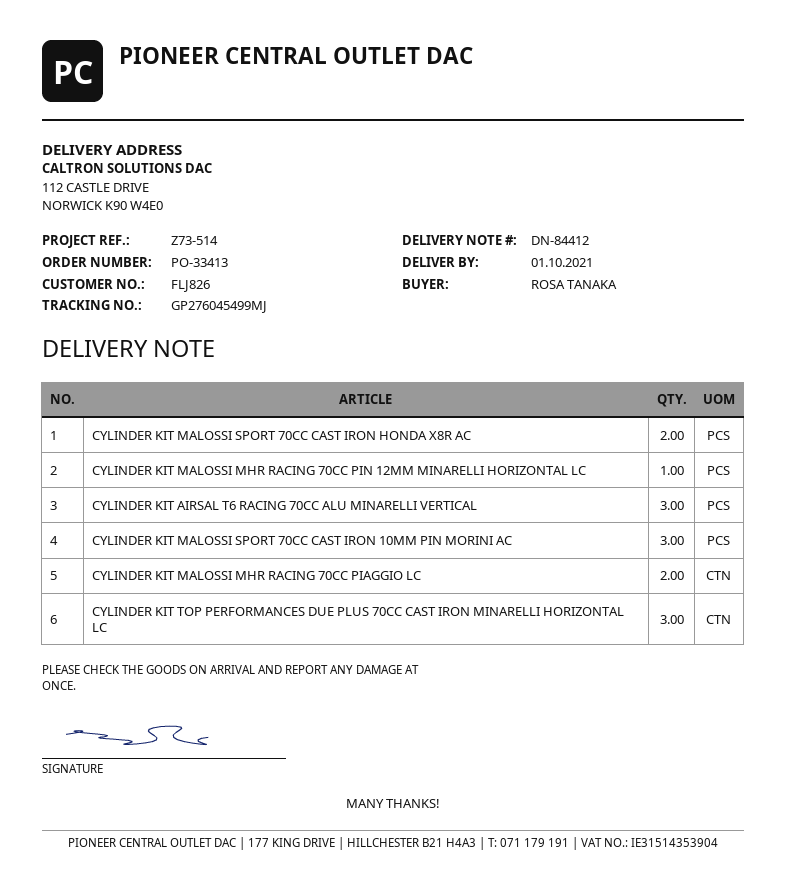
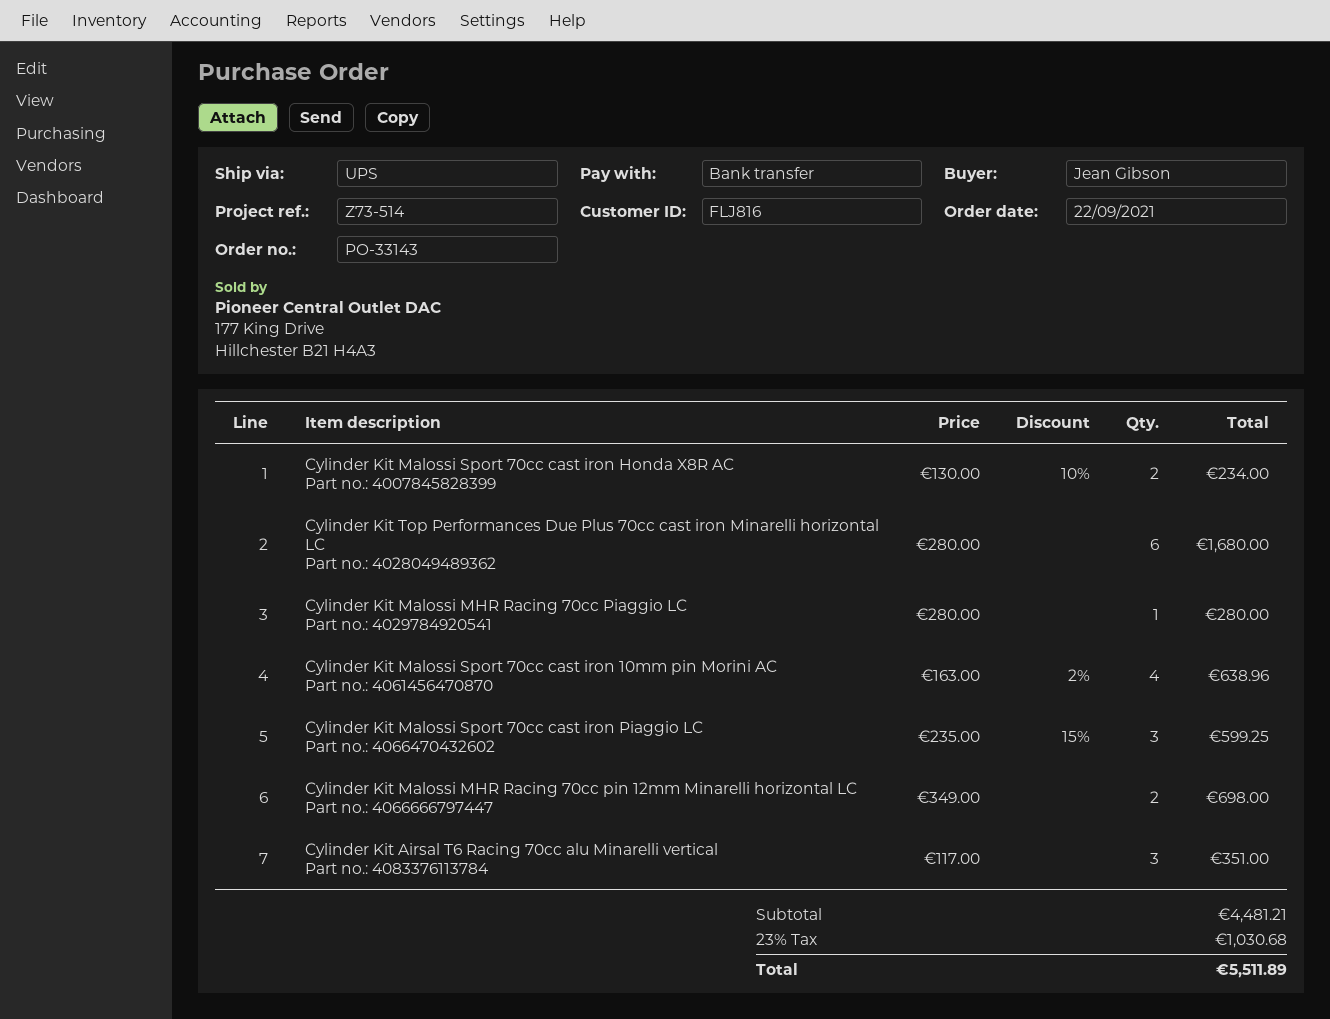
order number: PO-33413 -> PO-33143
customer number: FLJ826 -> FLJ816
ordered by: ROSA TANAKA -> Jean Gibson
CYLINDER KIT MALOSSI MHR RACING 70CC PIN 12MM MINARELLI HORIZONTAL LC: 1 -> 2
CYLINDER KIT MALOSSI SPORT 70CC CAST IRON 10MM PIN MORINI AC: 3 -> 4
CYLINDER KIT MALOSSI MHR RACING 70CC PIAGGIO LC: 2 -> 1
CYLINDER KIT TOP PERFORMANCES DUE PLUS 70CC CAST IRON MINARELLI HORIZONTAL LC: 3 -> 6
Cylinder Kit Malossi Sport 70cc cast iron Piaggio LC: none -> 3

